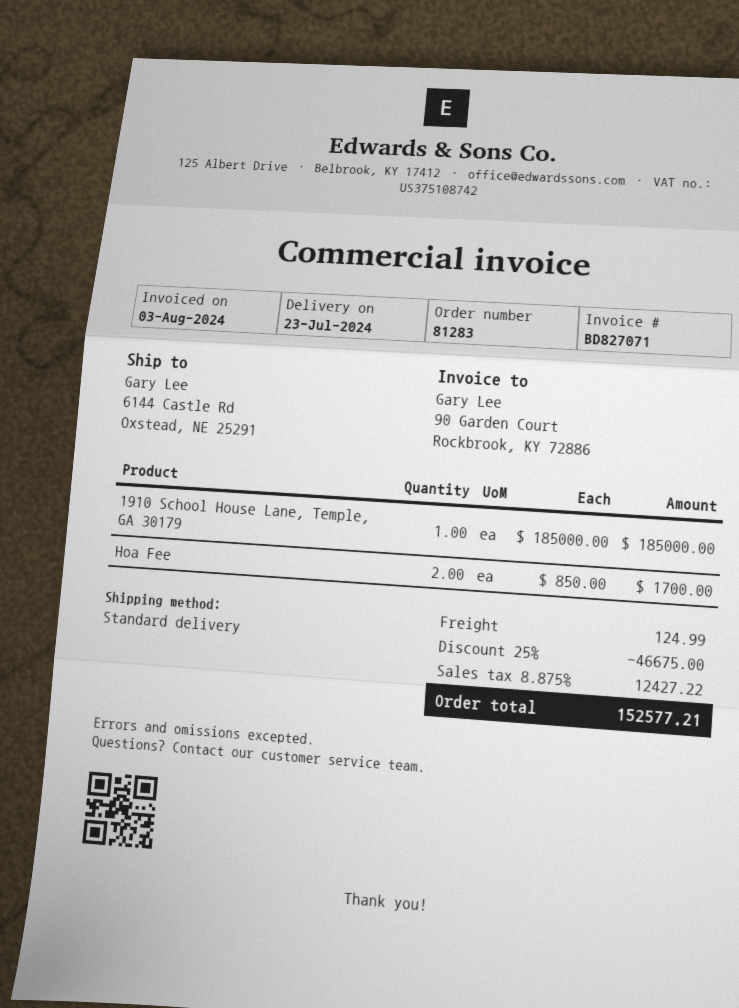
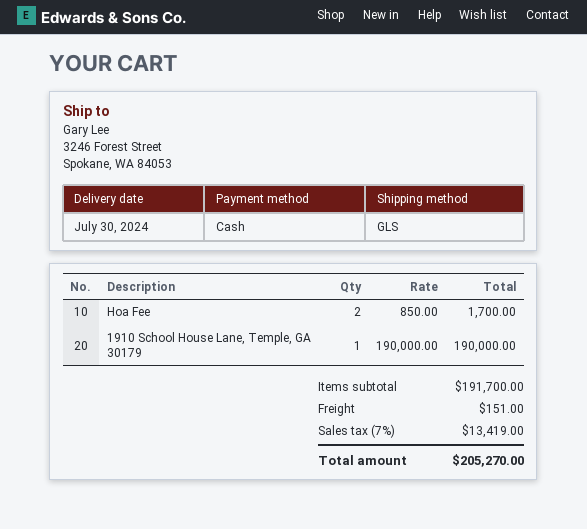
delivery date: 2024-07-23 -> 2024-07-30
shipping method: standard -> GLS
ship to: 6144 Castle Rd, Oxstead, NE 25291 -> 3246 Forest Street, Spokane, WA 84053
1910 School House Lane, Temple, GA 30179: 1 x 185000.00 = 185000.00 -> 1 x 190000.00 = 190000.00
discount: 25% = 46675.00 -> none
shipping: 124.99 -> 151.00
tax: 8.875% = 12427.22 -> 7% = 13419.00
total: 152577.21 -> 205270.00

